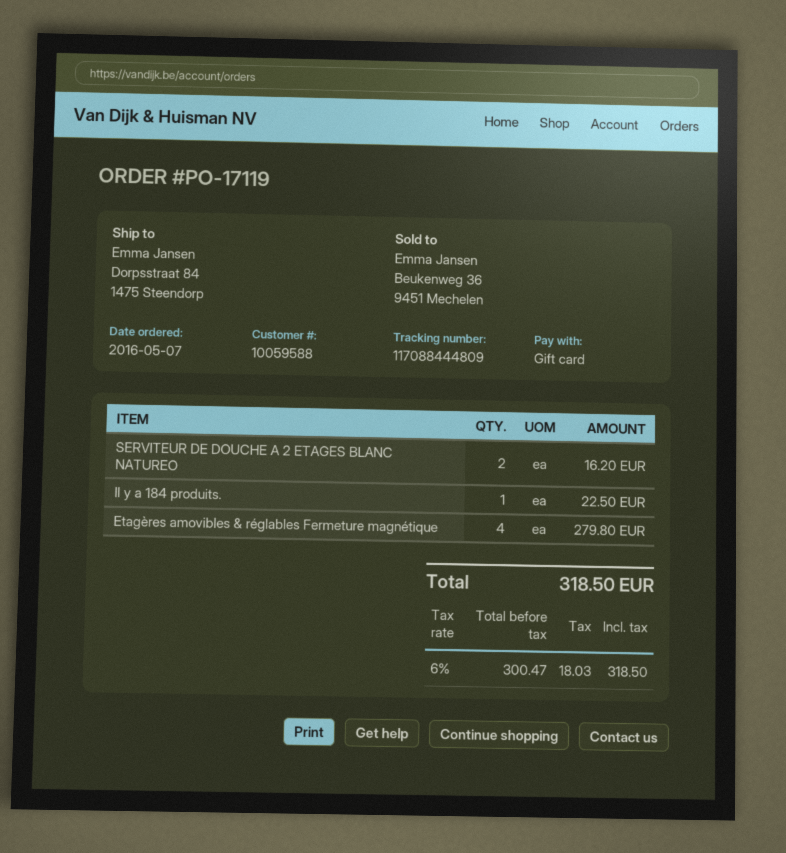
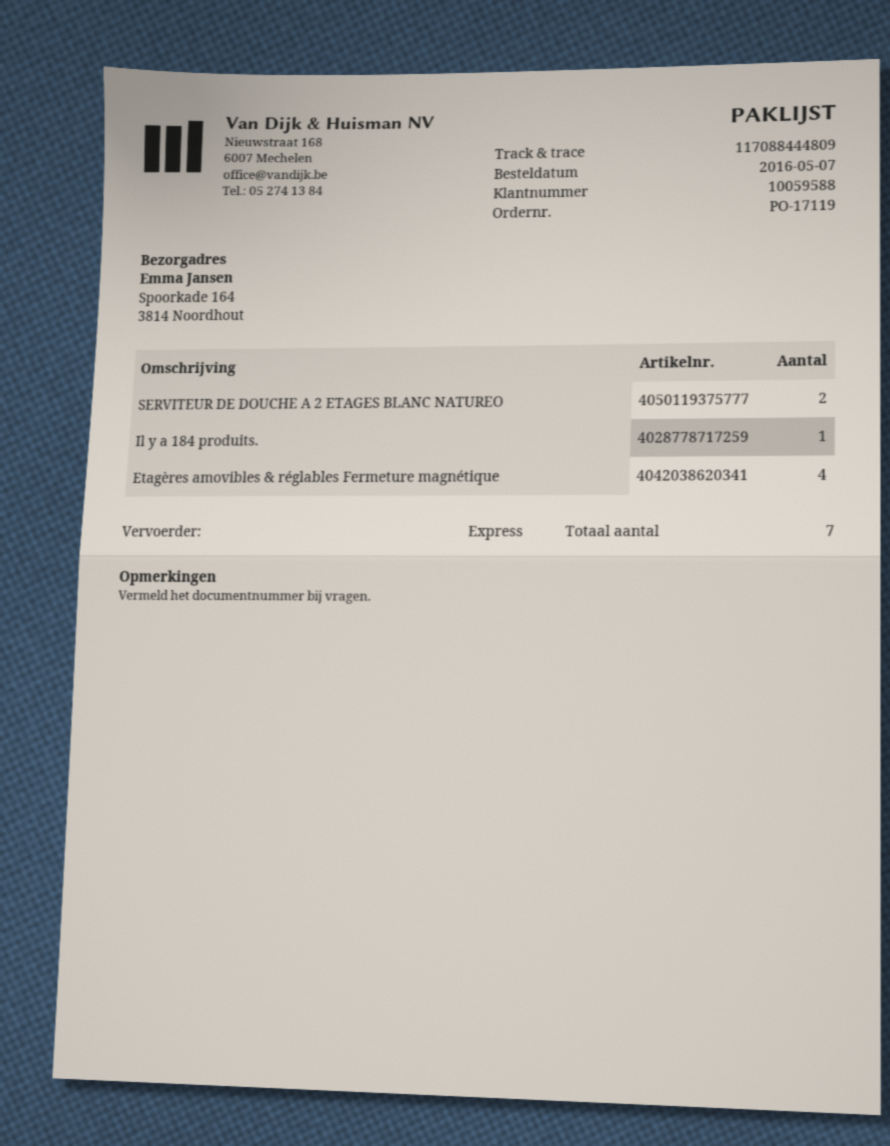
ship to: Dorpsstraat 84, 1475 Steendorp -> Spoorkade 164, 3814 Noordhout

